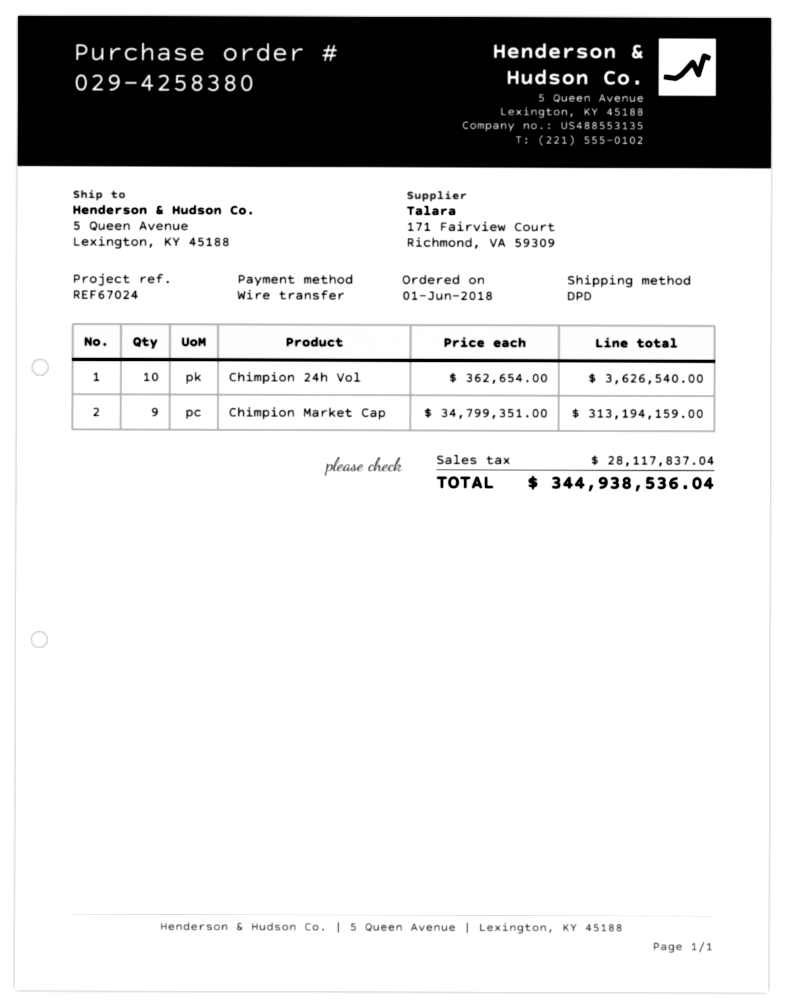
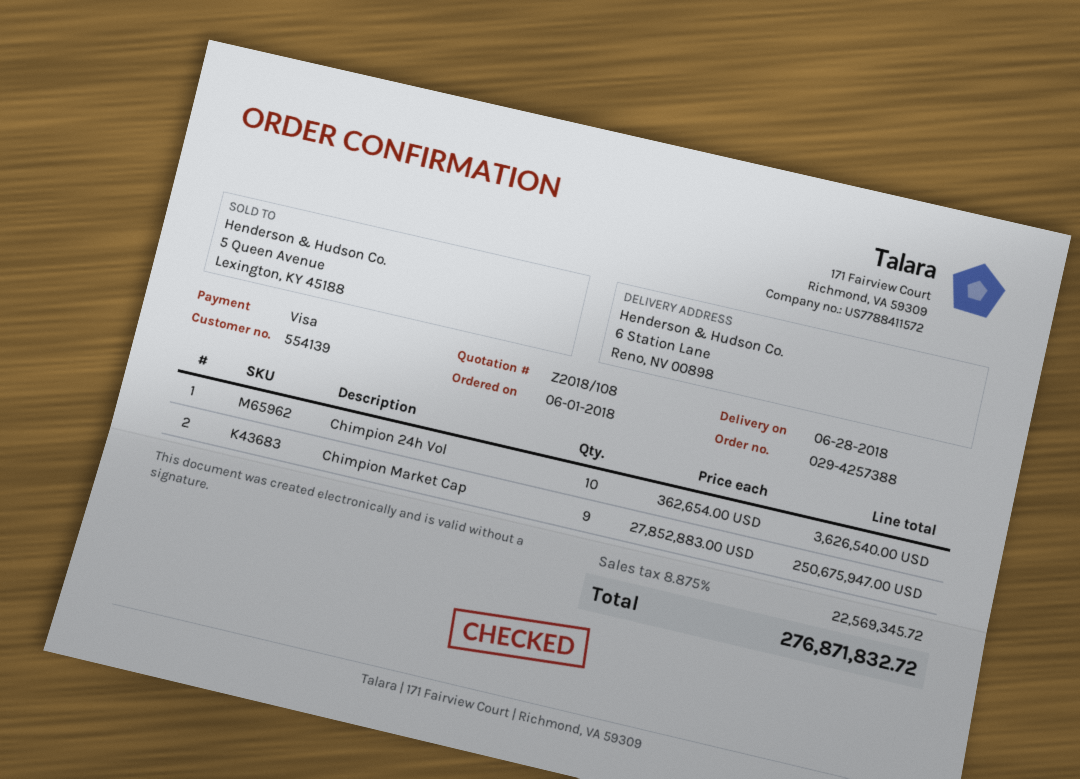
order number: 029-4258380 -> 029-4257388
payment method: bank transfer -> Visa
ship to: 5 Queen Avenue, Lexington, KY 45188 -> 6 Station Lane, Reno, NV 00898
Chimpion Market Cap: 9 x 34799351.00 = 313194159.00 -> 9 x 27852883.00 = 250675947.00
tax: 28117837.04 -> 22569345.72
total: 344938536.04 -> 276871832.72

